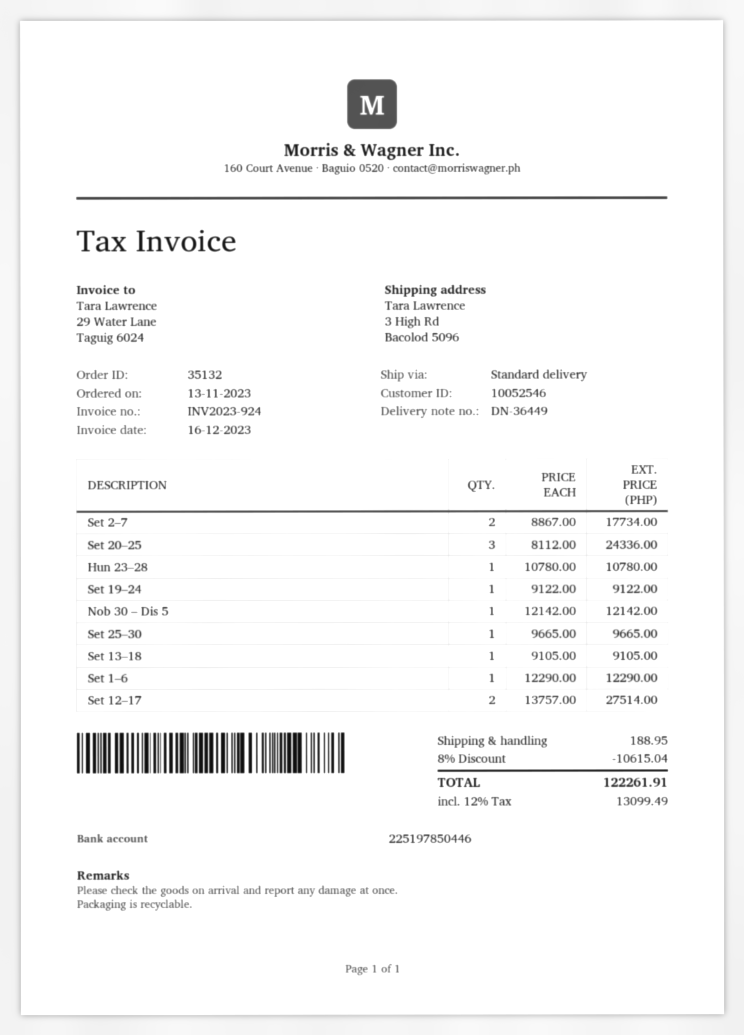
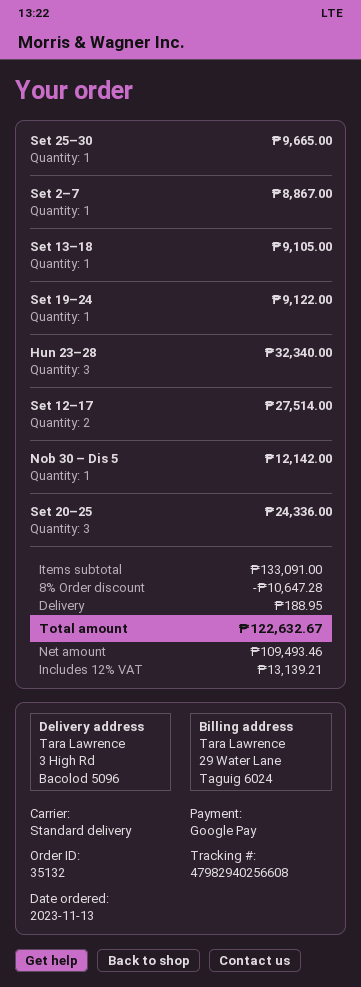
Set 2–7: 2 for 17734.00 -> 1 for 8867.00
Hun 23–28: 1 for 10780.00 -> 3 for 32340.00
Set 1–6: 1 for 12290.00 -> none
discount: 8% = 10615.04 -> 8% = 10647.28
tax: 12% = 13099.49 -> 12% = 13139.21
total: 122261.91 -> 122632.67

